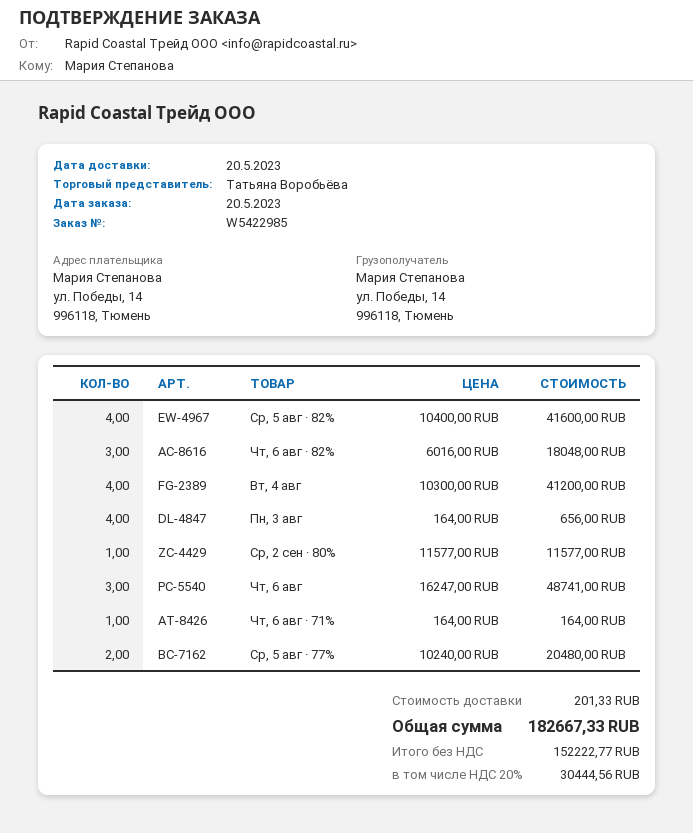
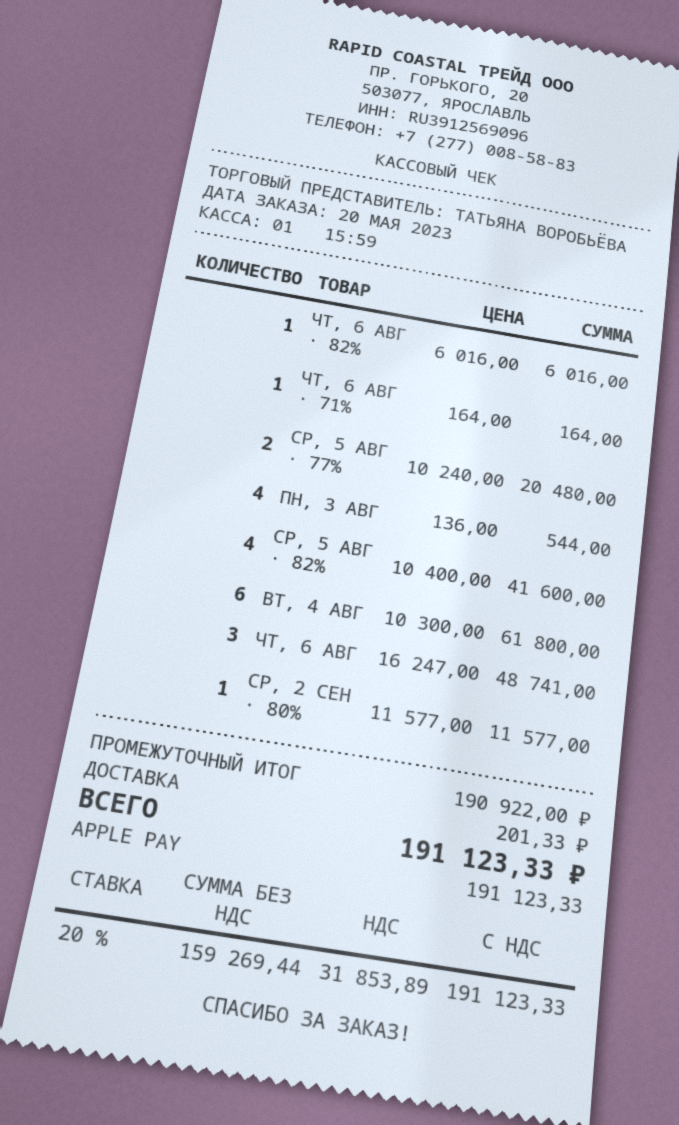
Чт, 6 авг · 82%: 3 x 6016.00 = 18048.00 -> 1 x 6016.00 = 6016.00
Вт, 4 авг: 4 x 10300.00 = 41200.00 -> 6 x 10300.00 = 61800.00
Пн, 3 авг: 4 x 164.00 = 656.00 -> 4 x 136.00 = 544.00
net: 152222.77 -> 159269.44
tax: 20% = 30444.56 -> 20% = 31853.89
total: 182667.33 -> 191123.33

